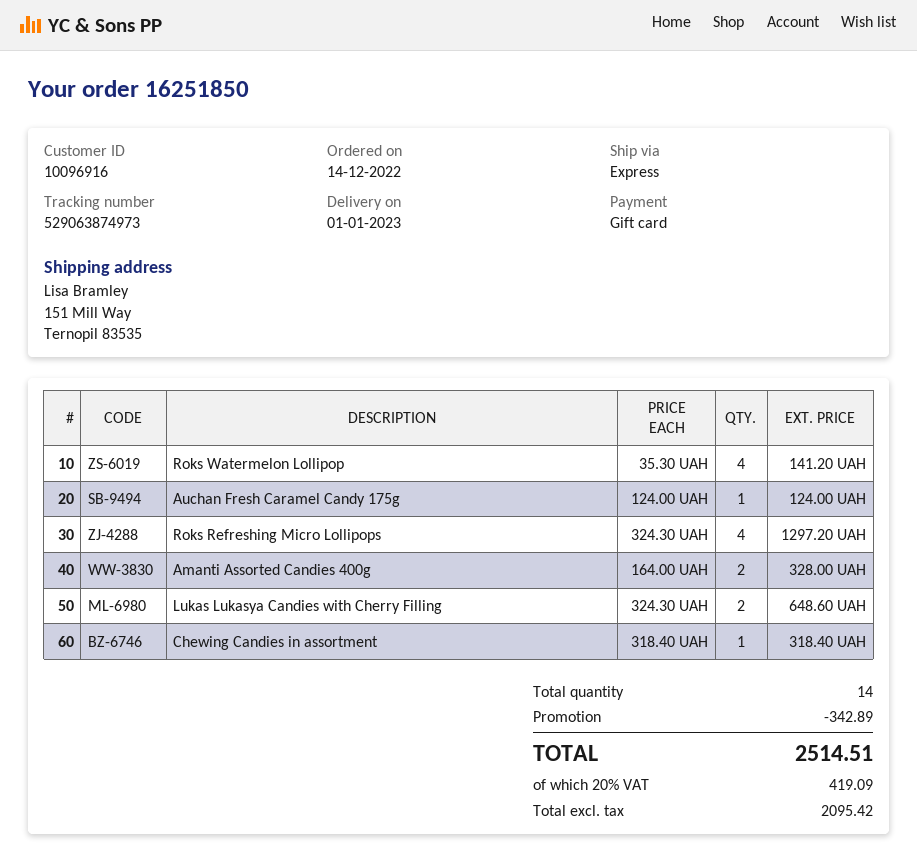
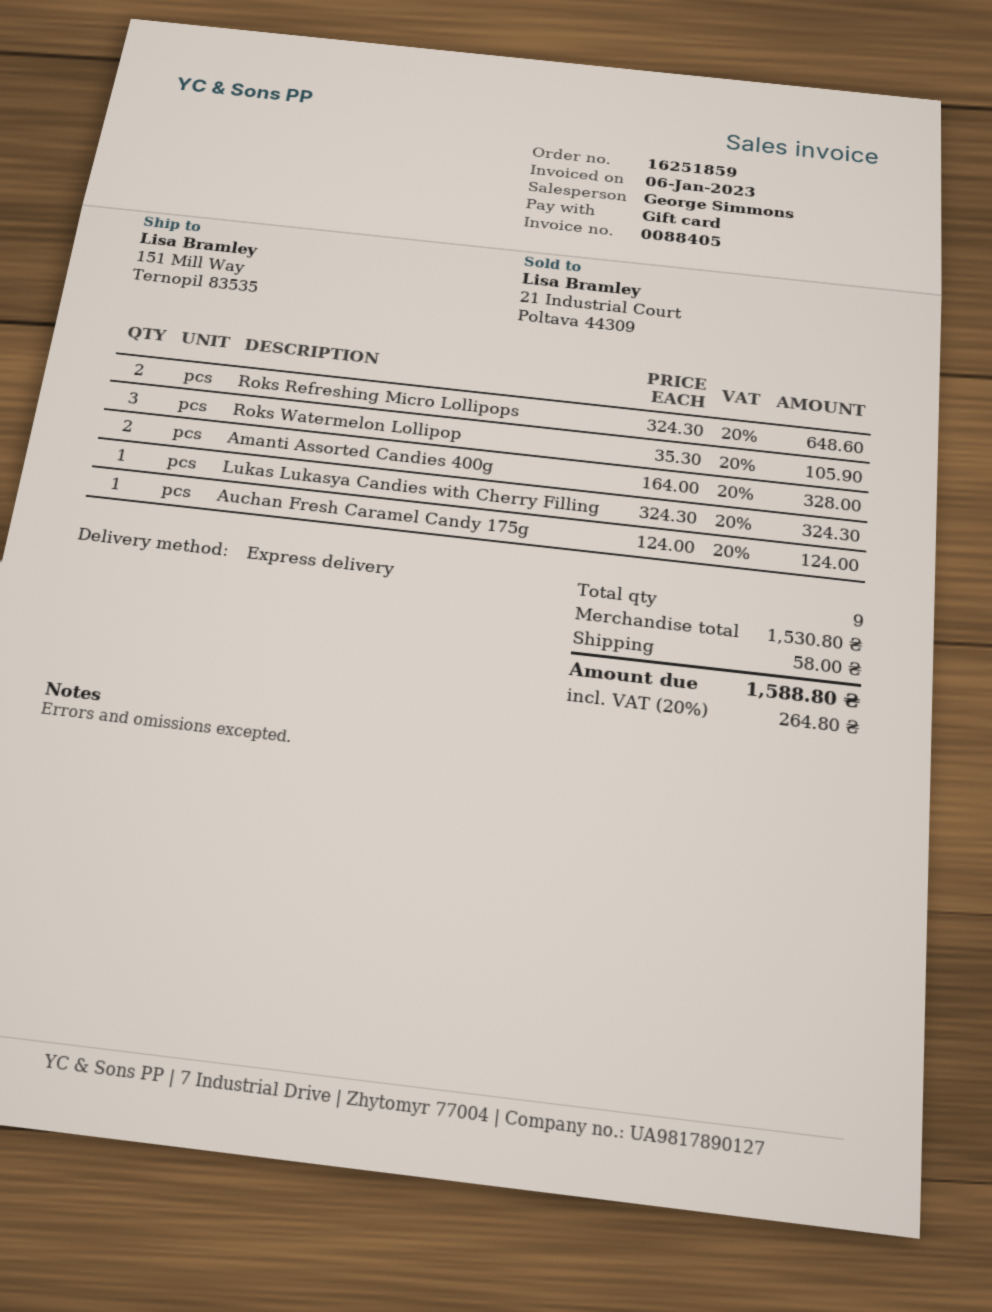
order number: 16251850 -> 16251859
Roks Watermelon Lollipop: 4 x 35.30 = 141.20 -> 3 x 35.30 = 105.90
Roks Refreshing Micro Lollipops: 4 x 324.30 = 1297.20 -> 2 x 324.30 = 648.60
Lukas Lukasya Candies with Cherry Filling: 2 x 324.30 = 648.60 -> 1 x 324.30 = 324.30
Chewing Candies in assortment: 1 x 318.40 = 318.40 -> none
total quantity: 14 -> 9
discount: 342.89 -> none
shipping: none -> 58.00
tax: 20% = 419.09 -> 20% = 264.80
total: 2514.51 -> 1588.80

